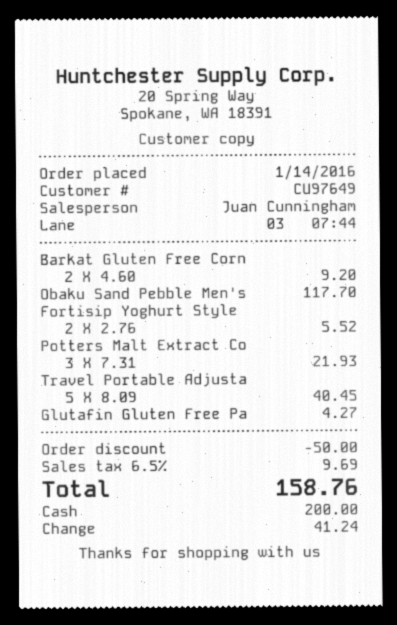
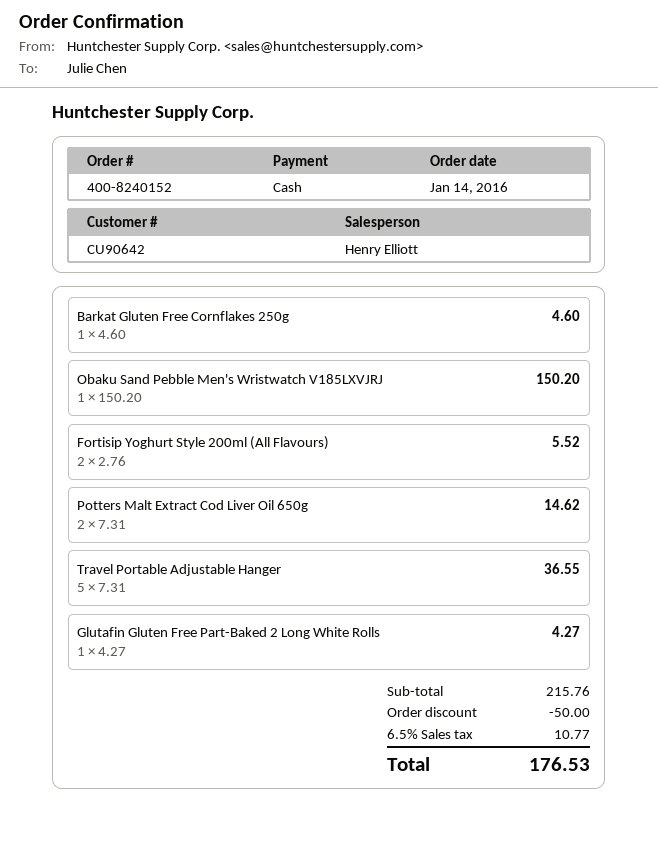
customer number: CU97649 -> CU90642
sales rep: Juan Cunningham -> Henry Elliott
Barkat Gluten Free Corn: 2 x 4.60 = 9.20 -> 1 x 4.60 = 4.60
Obaku Sand Pebble Men's: 1 x 117.70 = 117.70 -> 1 x 150.20 = 150.20
Potters Malt Extract Co: 3 x 7.31 = 21.93 -> 2 x 7.31 = 14.62
Travel Portable Adjusta: 5 x 8.09 = 40.45 -> 5 x 7.31 = 36.55
tax: 6.5% = 9.69 -> 6.5% = 10.77
total: 158.76 -> 176.53

